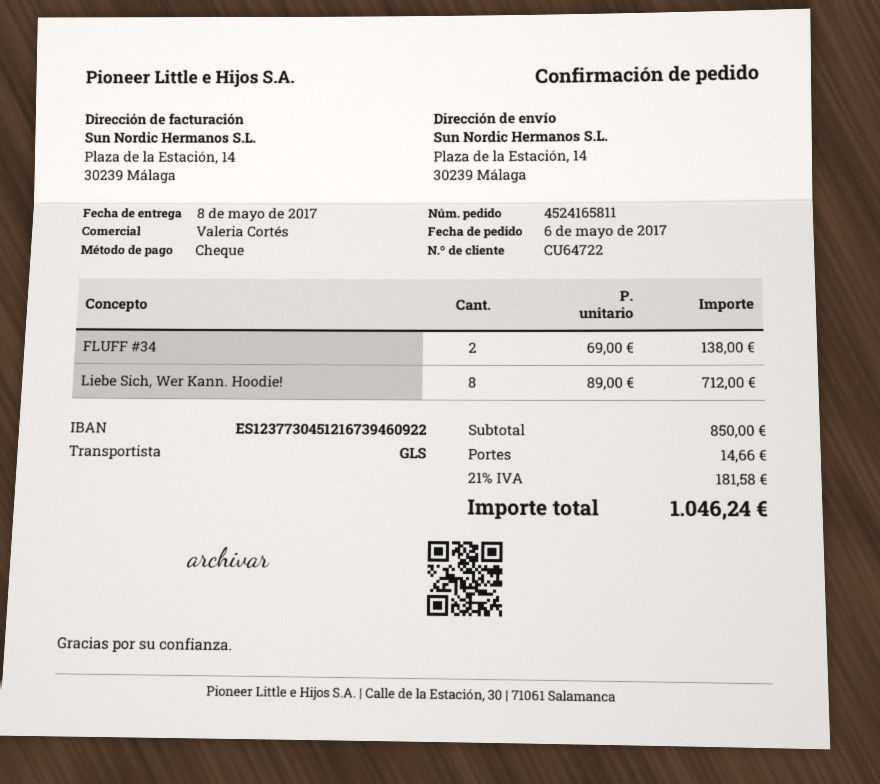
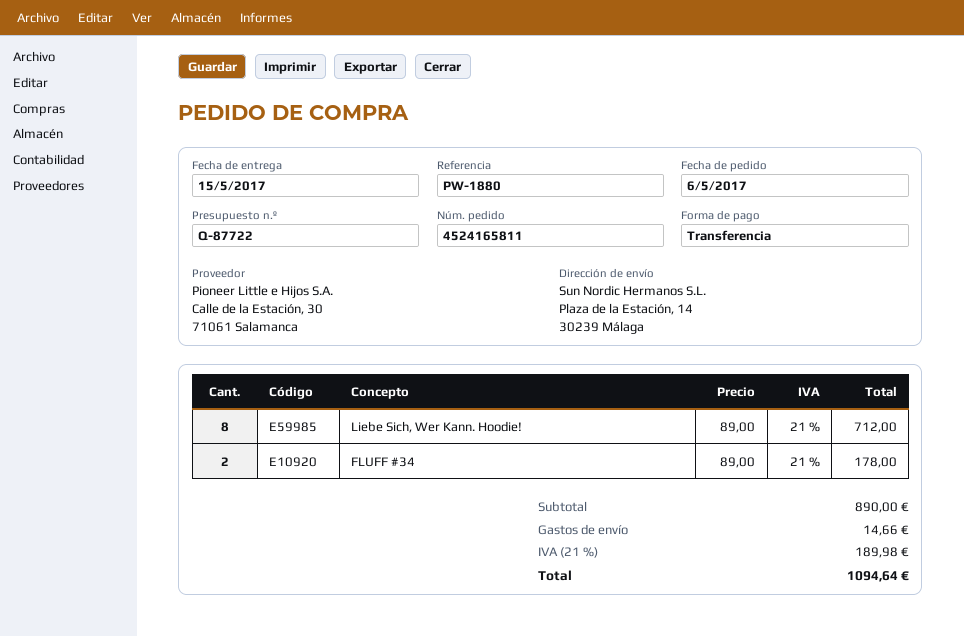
delivery date: 2017-05-08 -> 2017-05-15
payment method: cheque -> bank transfer
FLUFF #34: 2 x 69.00 = 138.00 -> 2 x 89.00 = 178.00
subtotal: 850.00 -> 890.00
tax: 21% = 181.58 -> 21% = 189.98
total: 1046.24 -> 1094.64

